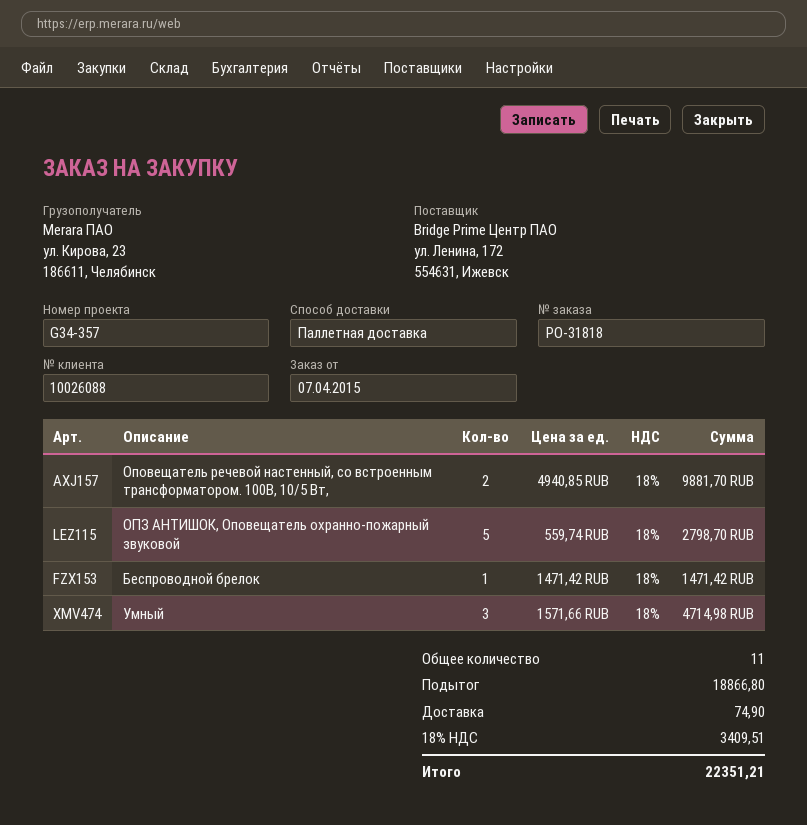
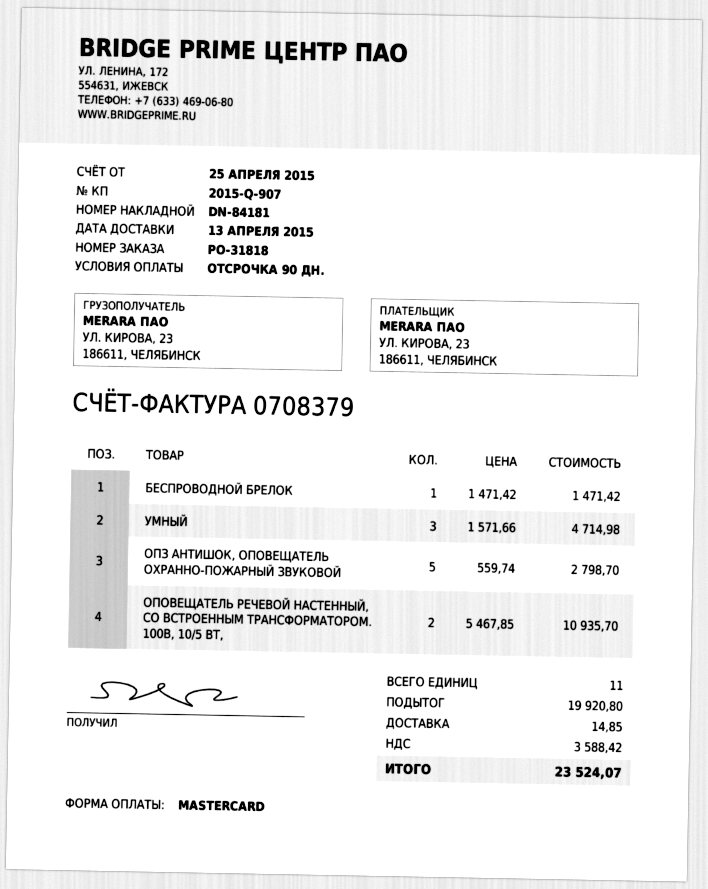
Оповещатель речевой настенный, со встроенным трансформатором. 100В, 10/5 Вт,: 2 x 4940.85 = 9881.70 -> 2 x 5467.85 = 10935.70
subtotal: 18866.80 -> 19920.80
shipping: 74.90 -> 14.85
tax: 3409.51 -> 3588.42
total: 22351.21 -> 23524.07

